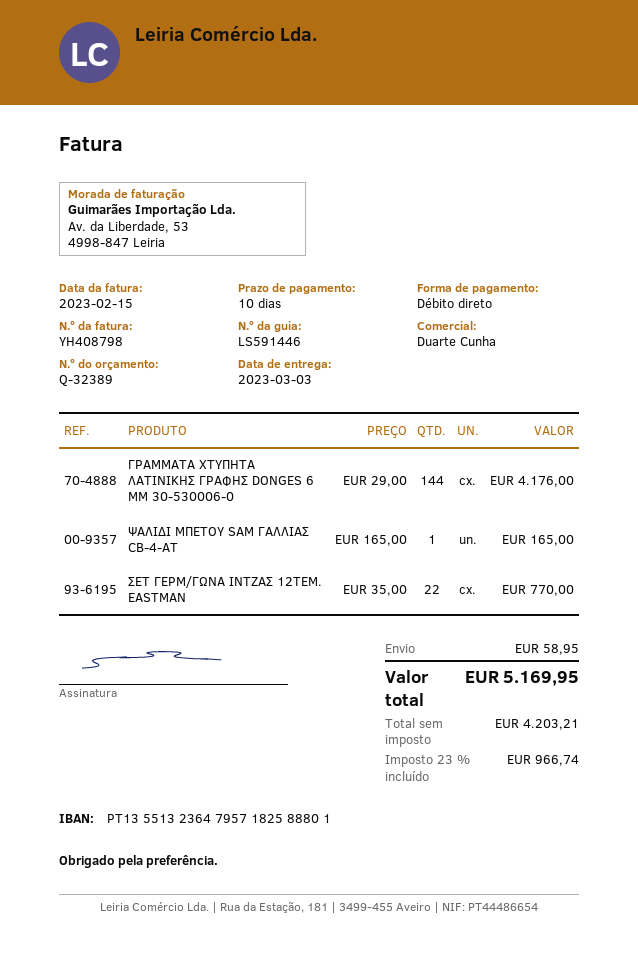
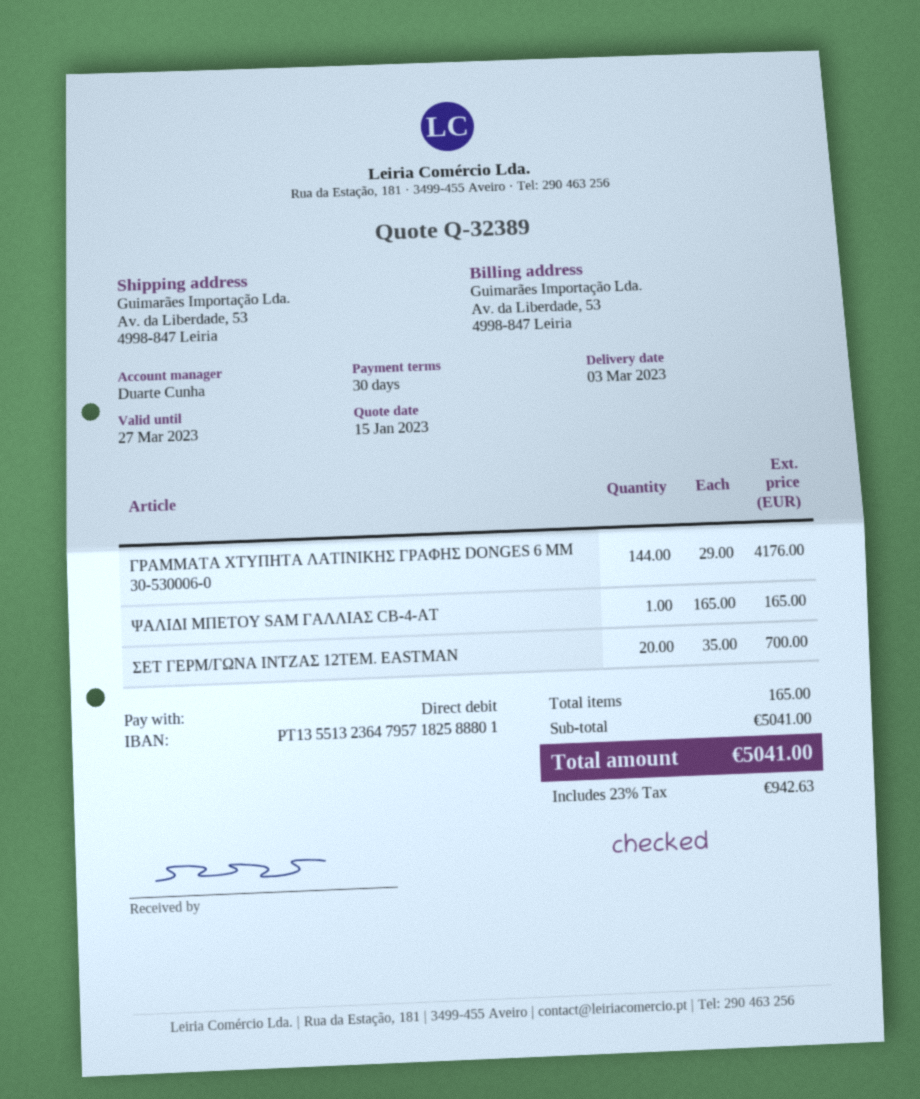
payment terms: 10 days -> 30 days
ΣΕΤ ΓΕΡΜ/ΓΩΝΑ ΙΝΤΖΑΣ 12ΤΕΜ. EASTMAN: 22 x 35.00 = 770.00 -> 20 x 35.00 = 700.00
shipping: 58.95 -> none
tax: 23% = 966.74 -> 23% = 942.63
total: 5169.95 -> 5041.00

